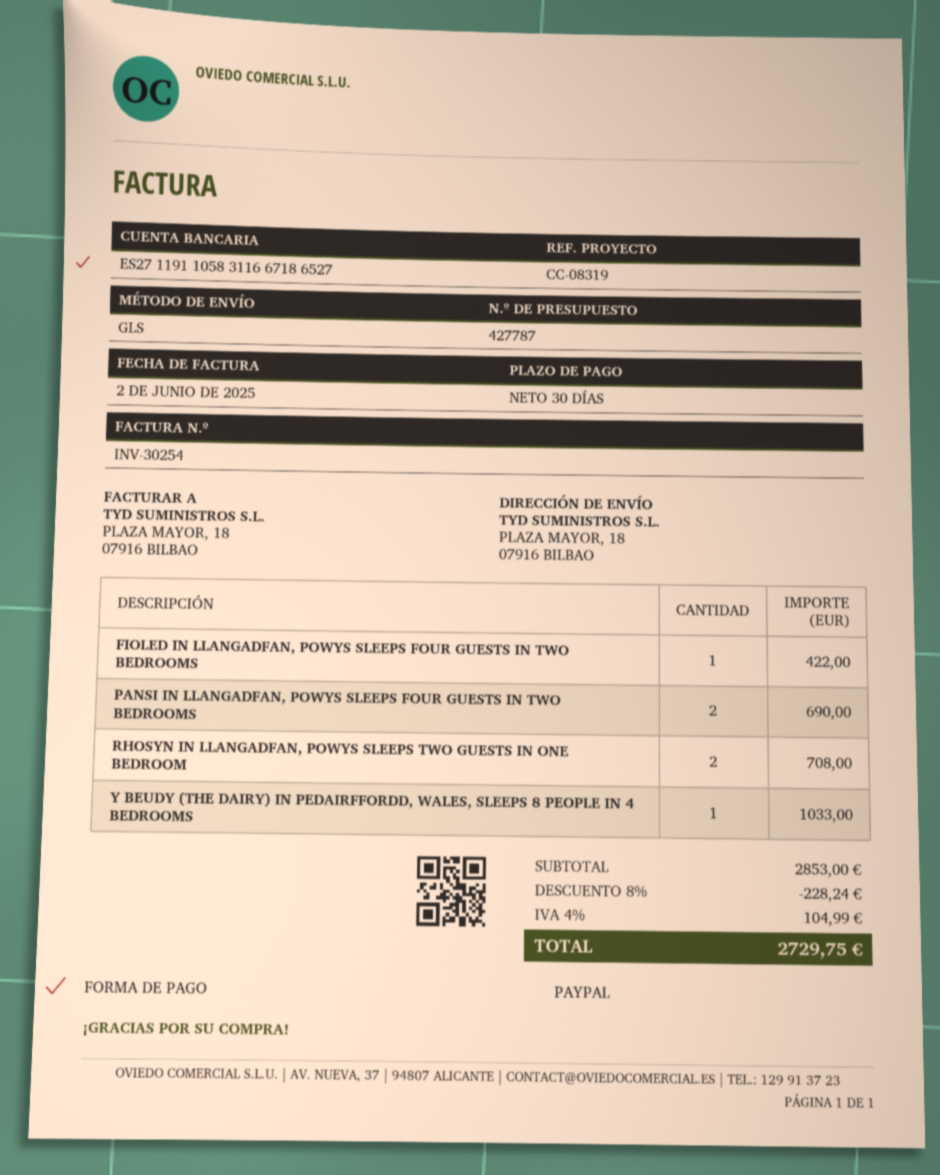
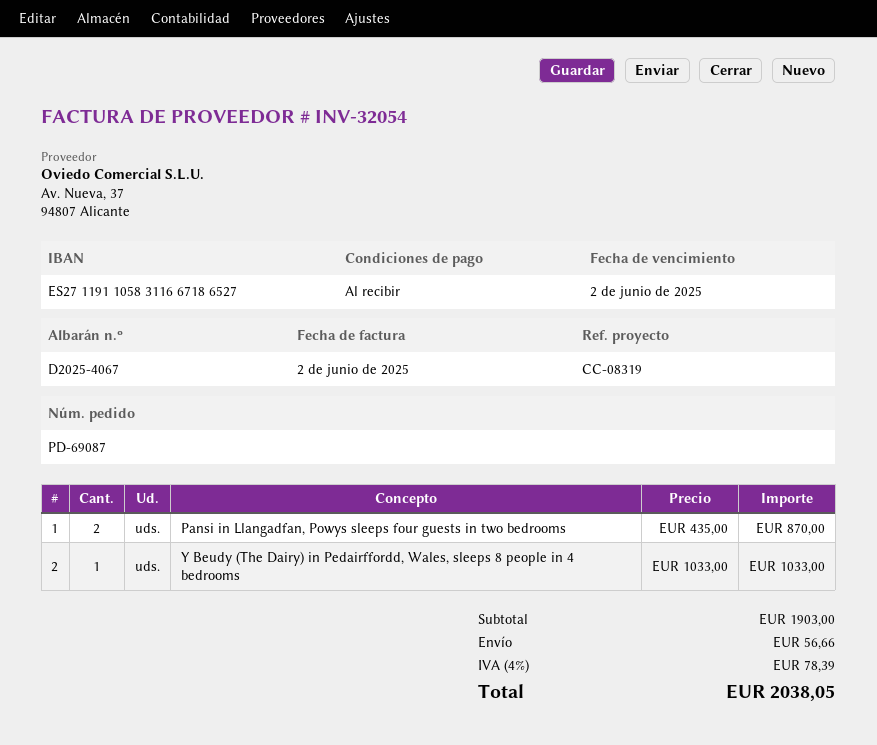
invoice number: INV-30254 -> INV-32054
payment terms: 30 days -> on receipt
FIOLED IN LLANGADFAN, POWYS SLEEPS FOUR GUESTS IN TWO BEDROOMS: 1 for 422.00 -> none
PANSI IN LLANGADFAN, POWYS SLEEPS FOUR GUESTS IN TWO BEDROOMS: 2 for 690.00 -> 2 for 870.00
RHOSYN IN LLANGADFAN, POWYS SLEEPS TWO GUESTS IN ONE BEDROOM: 2 for 708.00 -> none
subtotal: 2853.00 -> 1903.00
discount: 8% = 228.24 -> none
shipping: none -> 56.66
tax: 4% = 104.99 -> 4% = 78.39
total: 2729.75 -> 2038.05

